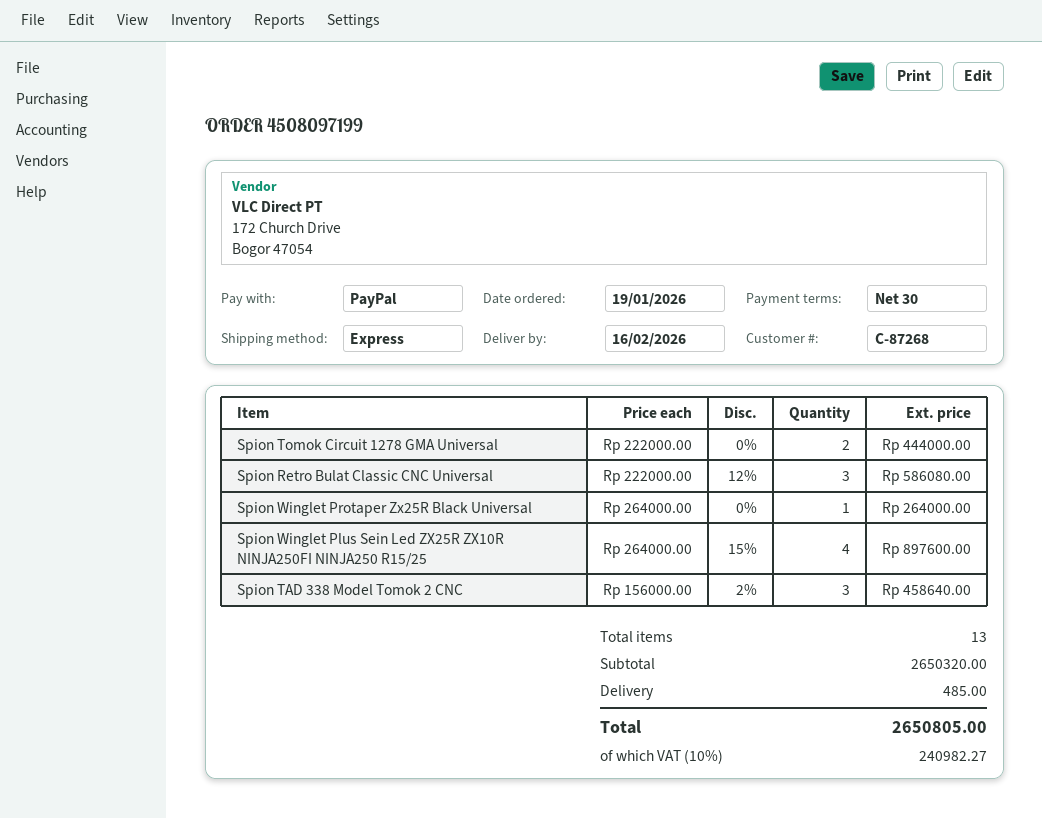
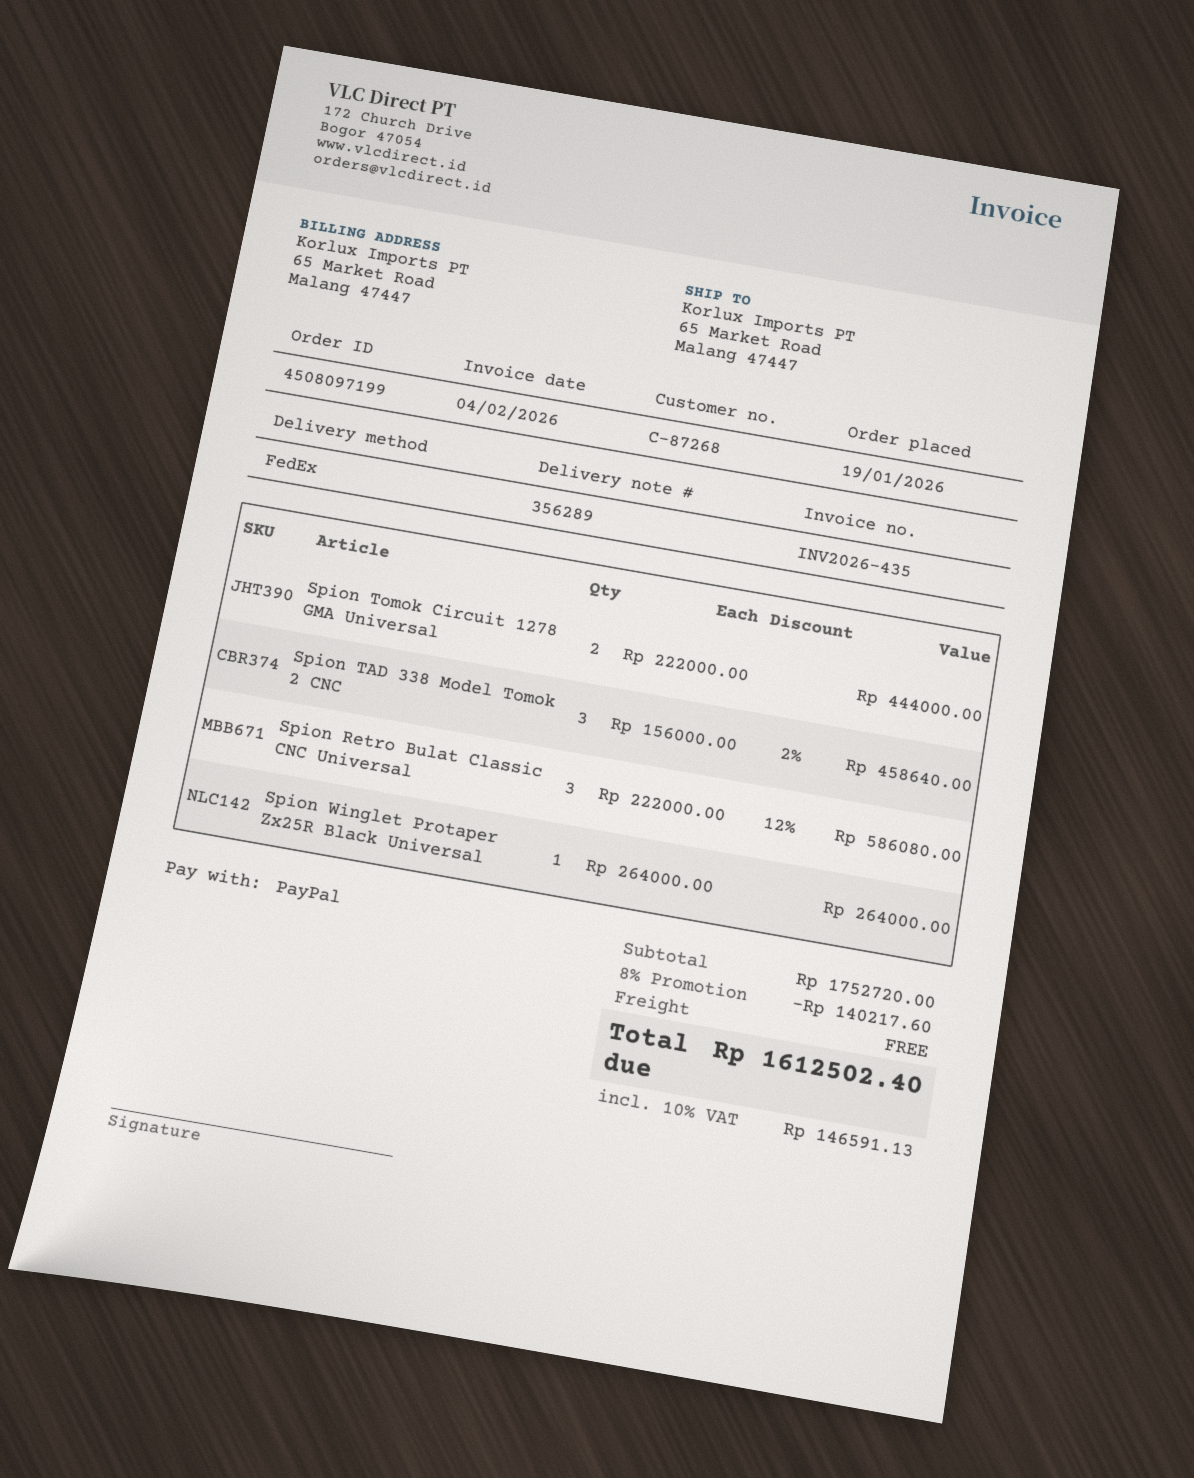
shipping method: express -> FedEx
Spion Winglet Plus Sein Led ZX25R ZX10R NINJA250FI NINJA250 R15/25: 4 x 264000.00 - 15% = 897600.00 -> none
subtotal: 2650320.00 -> 1752720.00
discount: none -> 8% = 140217.60
shipping: 485.00 -> 0.00
tax: 10% = 240982.27 -> 10% = 146591.13
total: 2650805.00 -> 1612502.40

